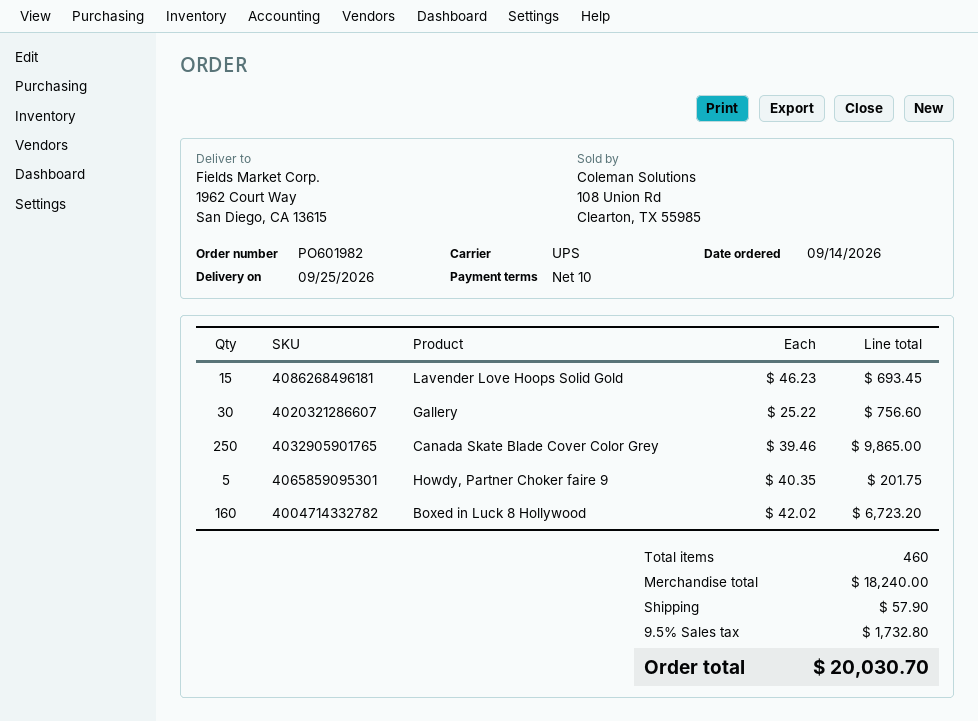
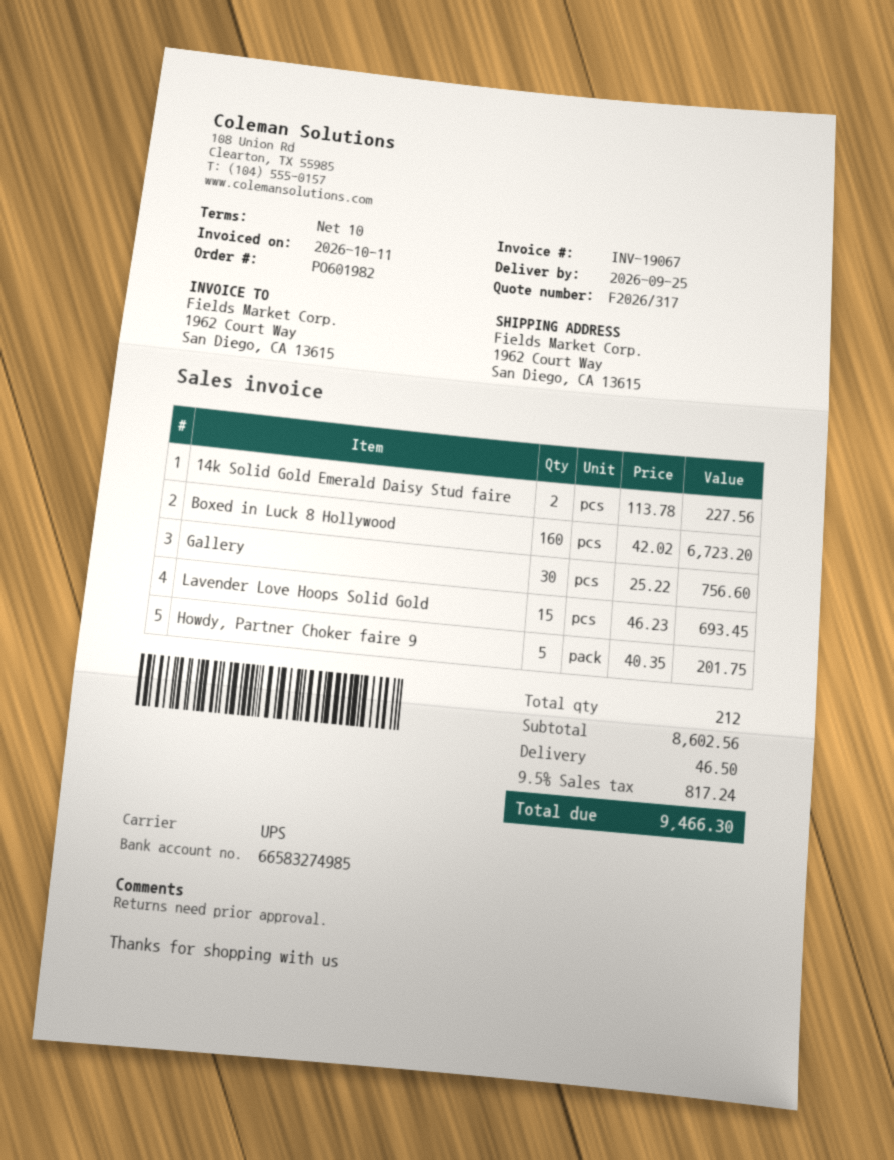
Canada Skate Blade Cover Color Grey: 250 x 39.46 = 9865.00 -> none
14k Solid Gold Emerald Daisy Stud faire: none -> 2 x 113.78 = 227.56
total quantity: 460 -> 212
subtotal: 18240.00 -> 8602.56
shipping: 57.90 -> 46.50
tax: 9.5% = 1732.80 -> 9.5% = 817.24
total: 20030.70 -> 9466.30

